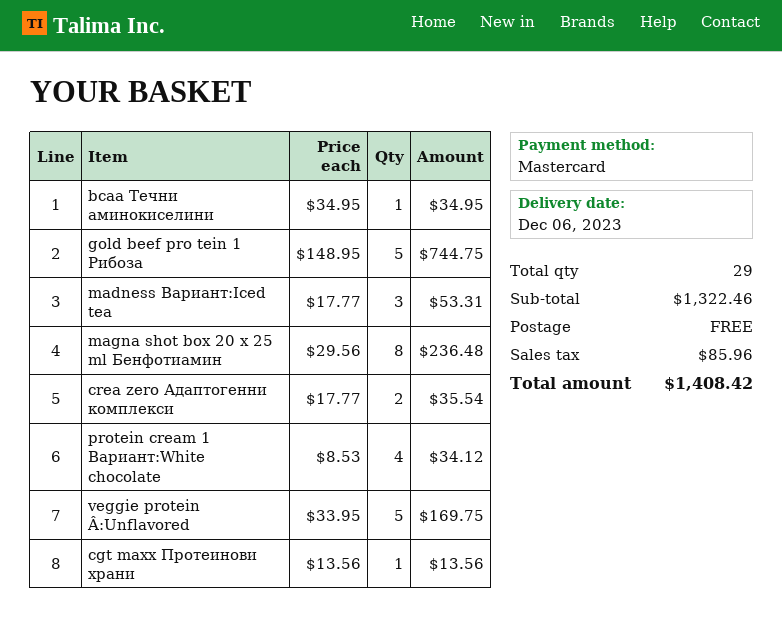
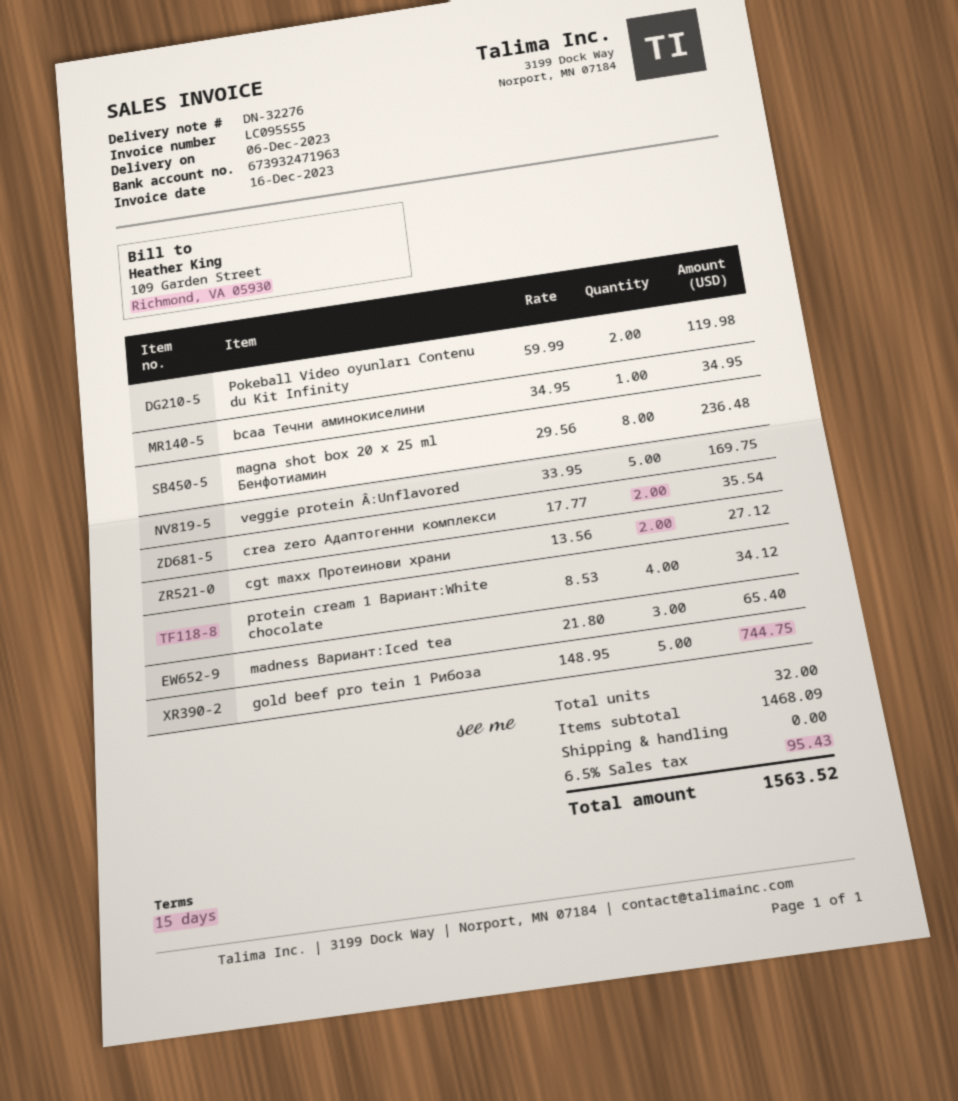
madness Вариант:Iced tea: 3 x 17.77 = 53.31 -> 3 x 21.80 = 65.40
cgt maxx Протеинови храни: 1 x 13.56 = 13.56 -> 2 x 13.56 = 27.12
Pokeball Video oyunları Contenu du Kit Infinity: none -> 2 x 59.99 = 119.98
total quantity: 29 -> 32
subtotal: 1322.46 -> 1468.09
tax: 85.96 -> 95.43
total: 1408.42 -> 1563.52

